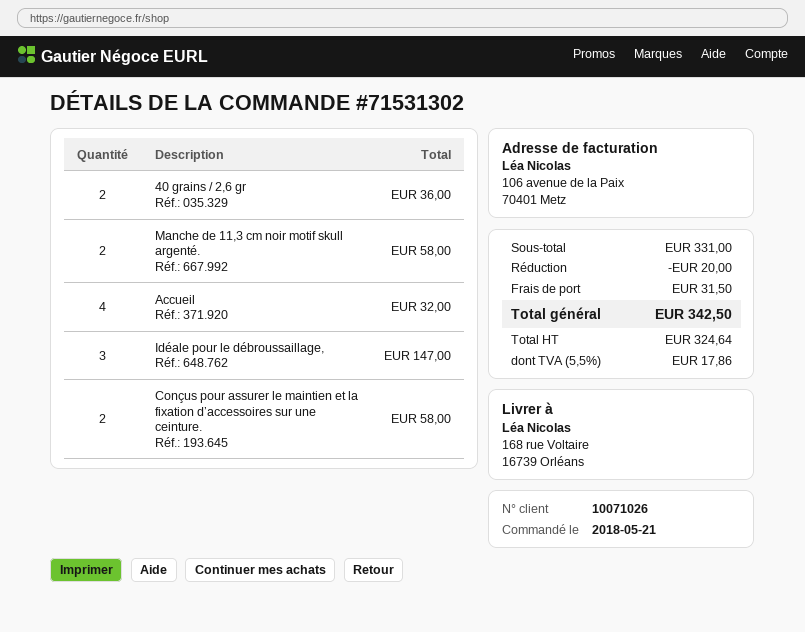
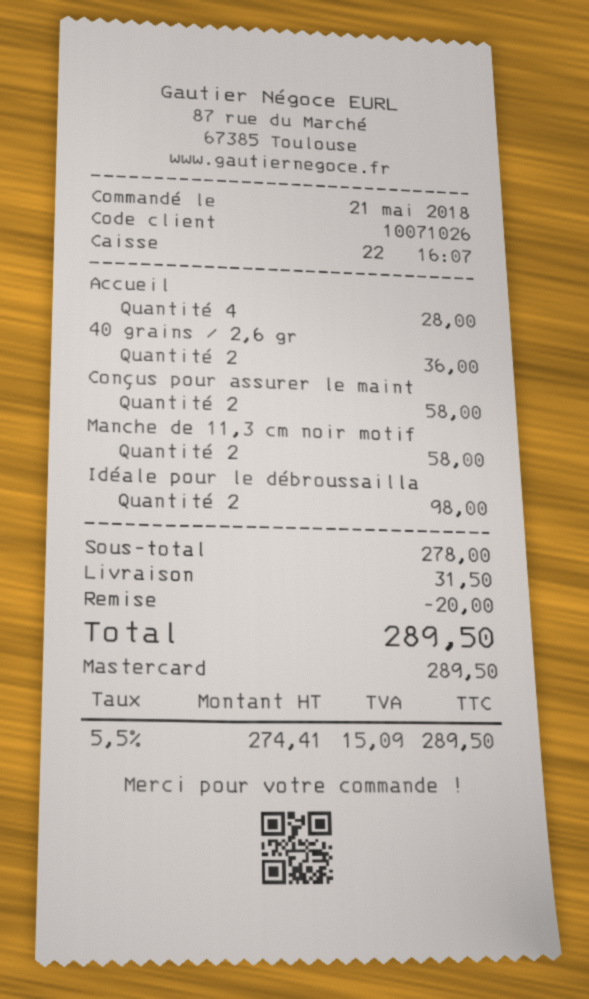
Accueil: 4 for 32.00 -> 4 for 28.00
Idéale pour le débroussaillage,: 3 for 147.00 -> 2 for 98.00
subtotal: 331.00 -> 278.00
net: 324.64 -> 274.41
tax: 5.5% = 17.86 -> 5.5% = 15.09
total: 342.50 -> 289.50

